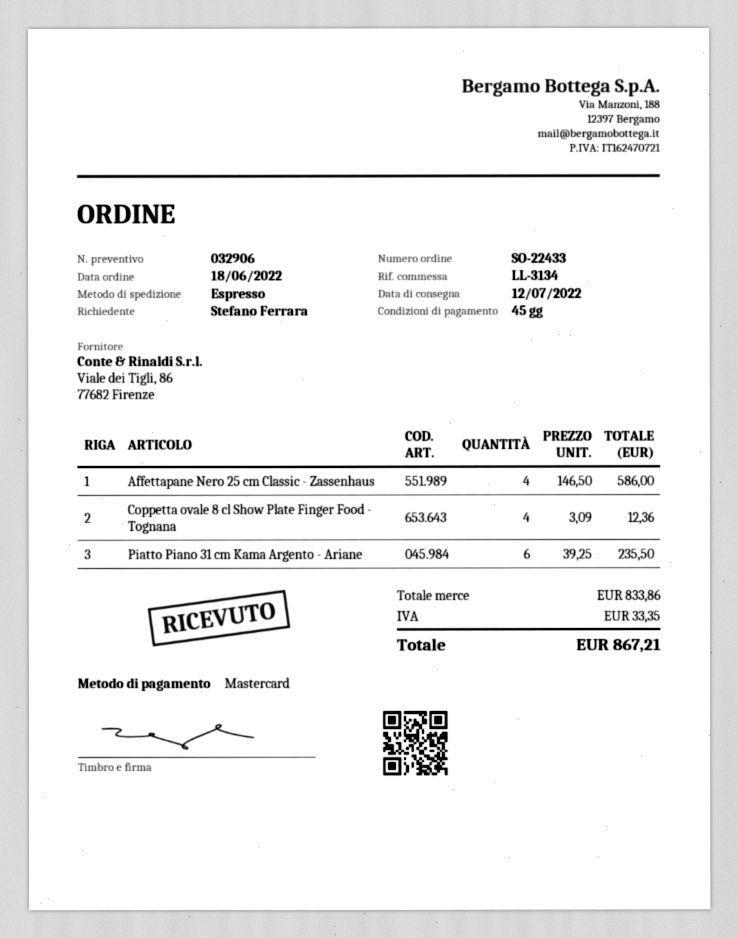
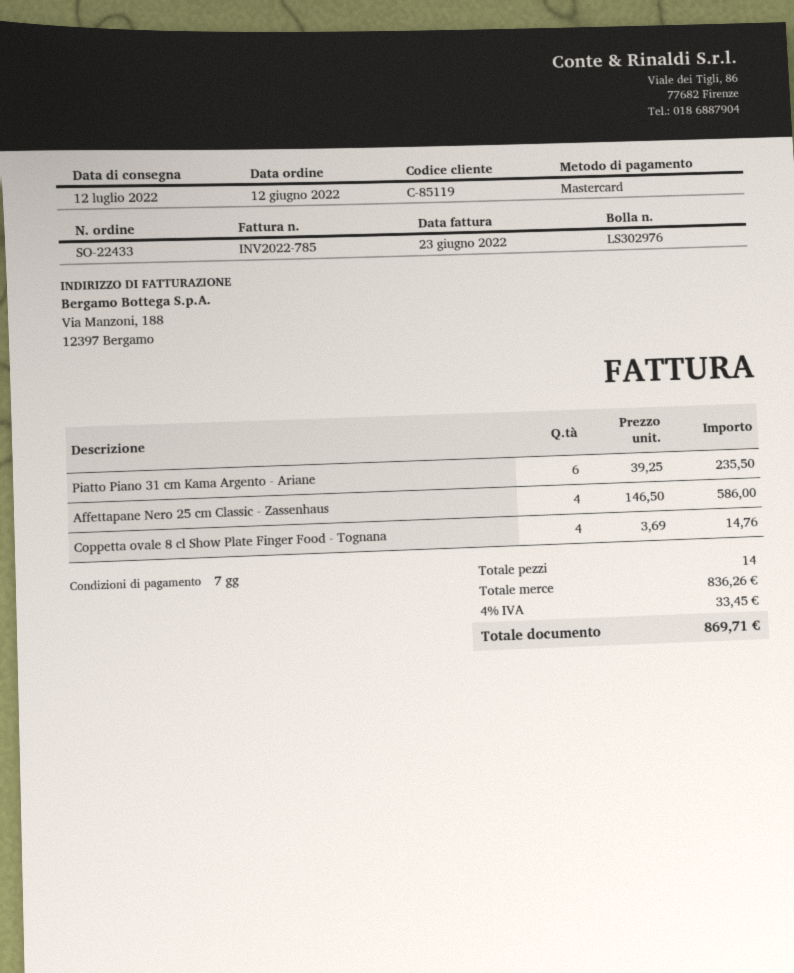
order date: 2022-06-18 -> 2022-06-12
payment terms: 45 days -> 7 days
Coppetta ovale 8 cl Show Plate Finger Food - Tognana: 4 x 3.09 = 12.36 -> 4 x 3.69 = 14.76
subtotal: 833.86 -> 836.26
tax: 33.35 -> 33.45
total: 867.21 -> 869.71

